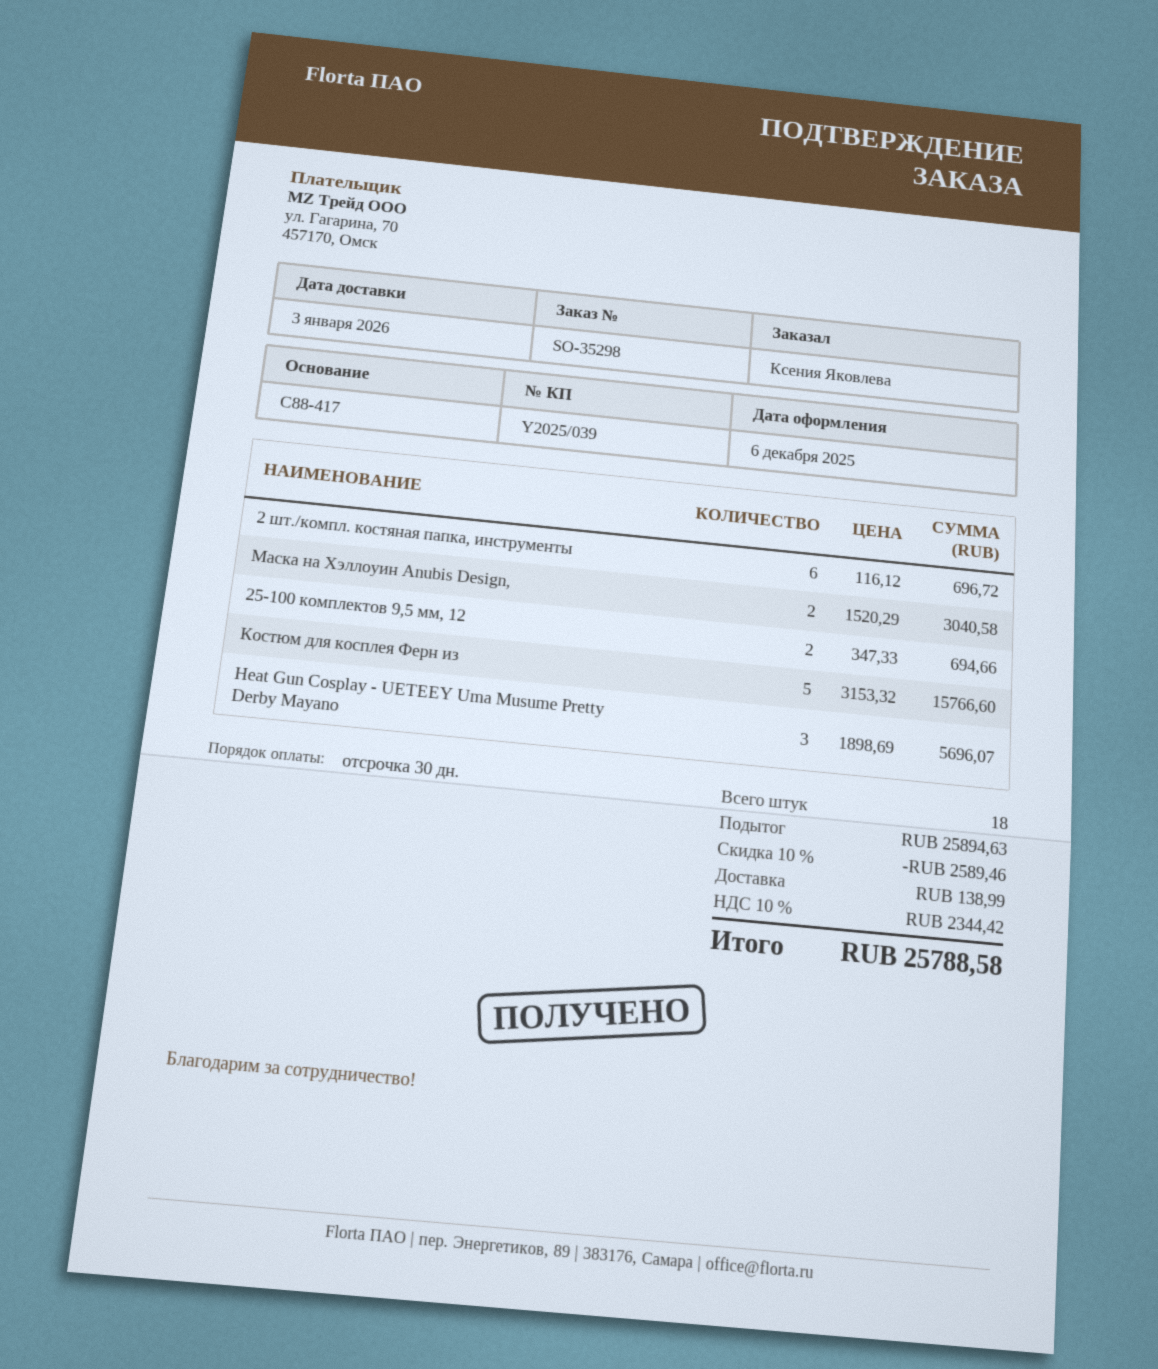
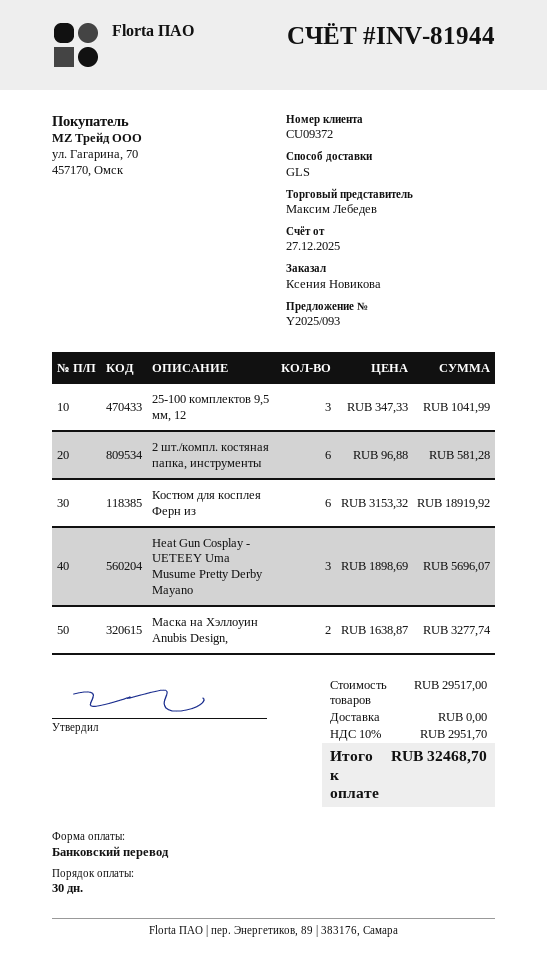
quote number: Y2025/039 -> Y2025/093
ordered by: Ксения Яковлева -> Ксения Новикова
2 шт./компл. костяная папка, инструменты: 6 x 116.12 = 696.72 -> 6 x 96.88 = 581.28
Маска на Хэллоуин Anubis Design,: 2 x 1520.29 = 3040.58 -> 2 x 1638.87 = 3277.74
25-100 комплектов 9,5 мм, 12: 2 x 347.33 = 694.66 -> 3 x 347.33 = 1041.99
Костюм для косплея Ферн из: 5 x 3153.32 = 15766.60 -> 6 x 3153.32 = 18919.92
subtotal: 25894.63 -> 29517.00
discount: 10% = 2589.46 -> none
shipping: 138.99 -> 0.00
tax: 10% = 2344.42 -> 10% = 2951.70
total: 25788.58 -> 32468.70

